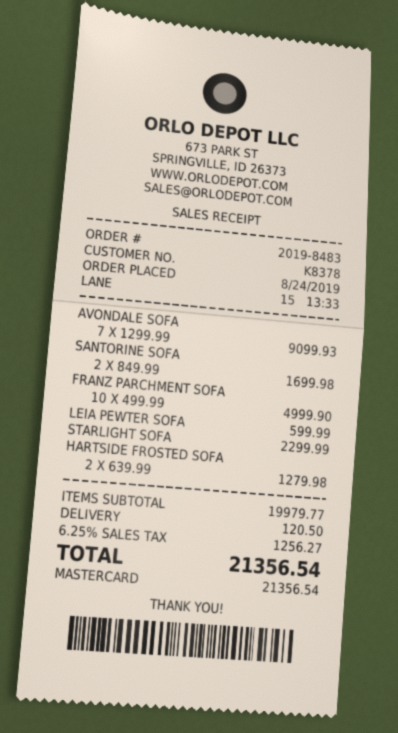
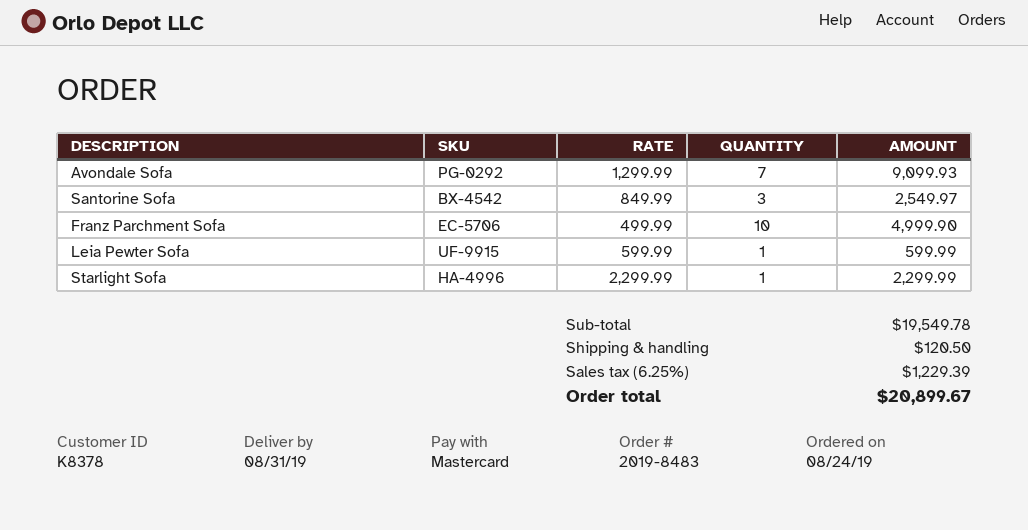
SANTORINE SOFA: 2 x 849.99 = 1699.98 -> 3 x 849.99 = 2549.97
HARTSIDE FROSTED SOFA: 2 x 639.99 = 1279.98 -> none
subtotal: 19979.77 -> 19549.78
tax: 6.25% = 1256.27 -> 6.25% = 1229.39
total: 21356.54 -> 20899.67

